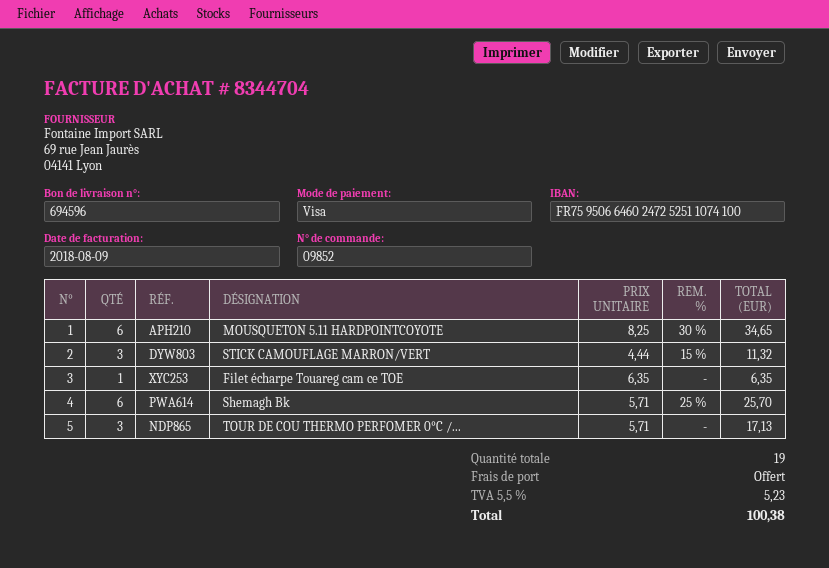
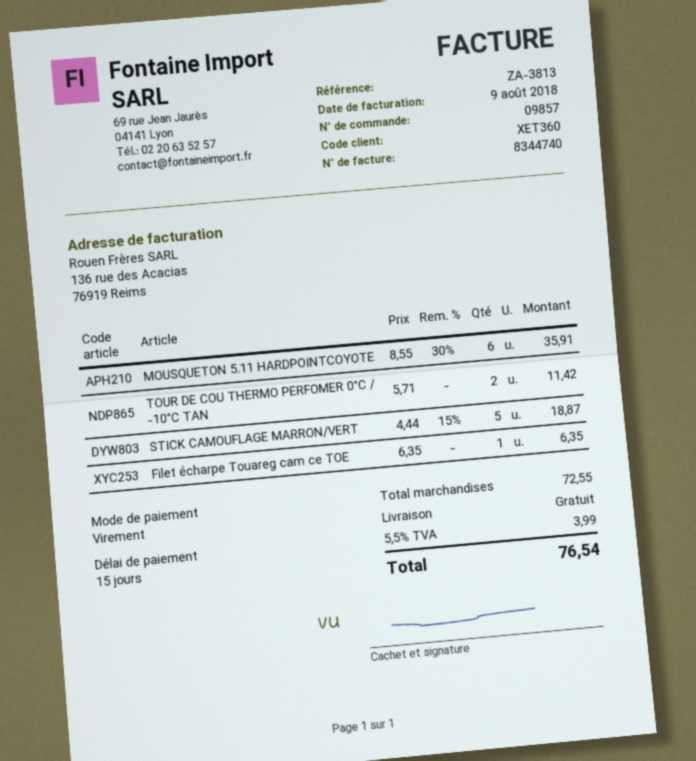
order number: 09852 -> 09857
invoice number: 8344704 -> 8344740
payment method: Visa -> bank transfer
MOUSQUETON 5.11 HARDPOINTCOYOTE: 6 x 8.25 - 30% = 34.65 -> 6 x 8.55 - 30% = 35.91
STICK CAMOUFLAGE MARRON/VERT: 3 x 4.44 - 15% = 11.32 -> 5 x 4.44 - 15% = 18.87
Shemagh Bk: 6 x 5.71 - 25% = 25.70 -> none
TOUR DE COU THERMO PERFOMER 0°C /...: 3 x 5.71 = 17.13 -> 2 x 5.71 = 11.42
tax: 5.5% = 5.23 -> 5.5% = 3.99
total: 100.38 -> 76.54

